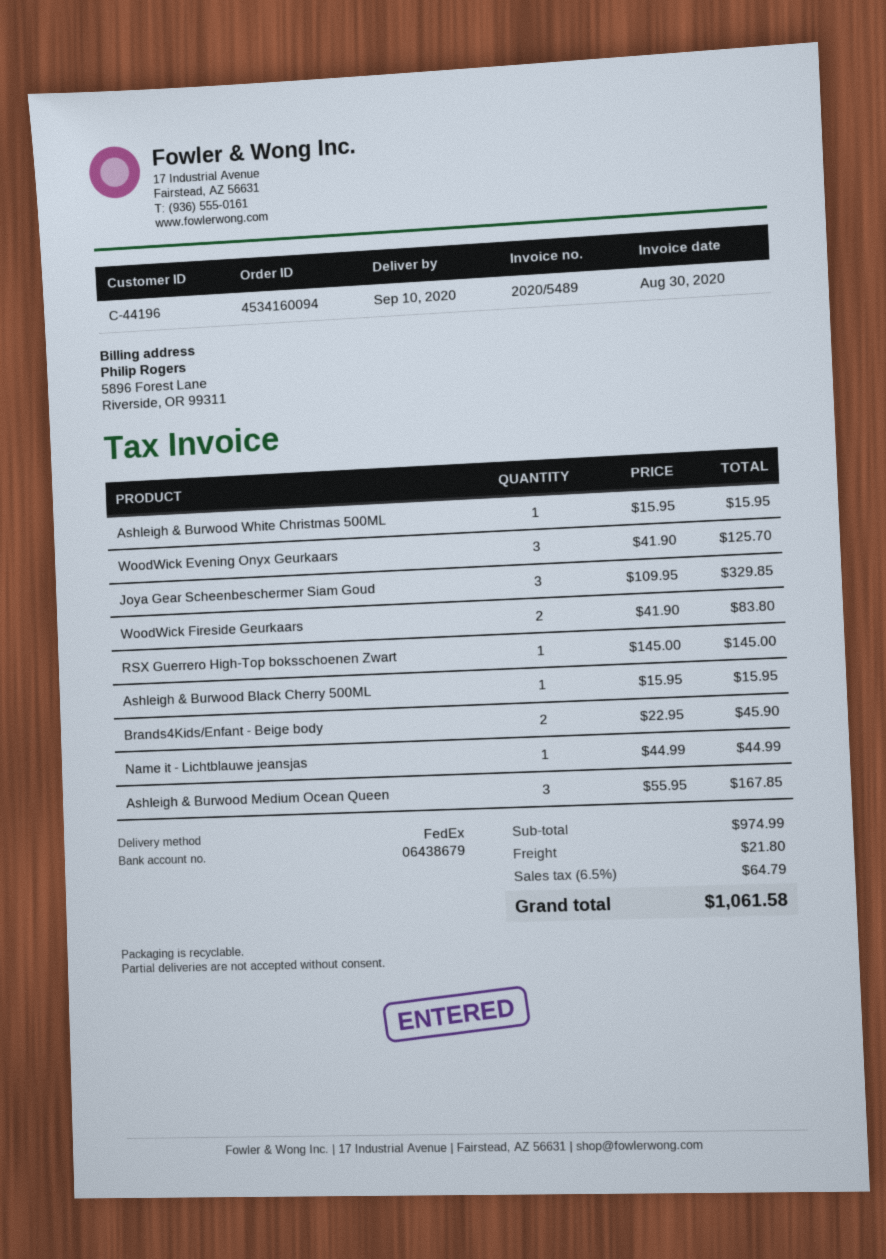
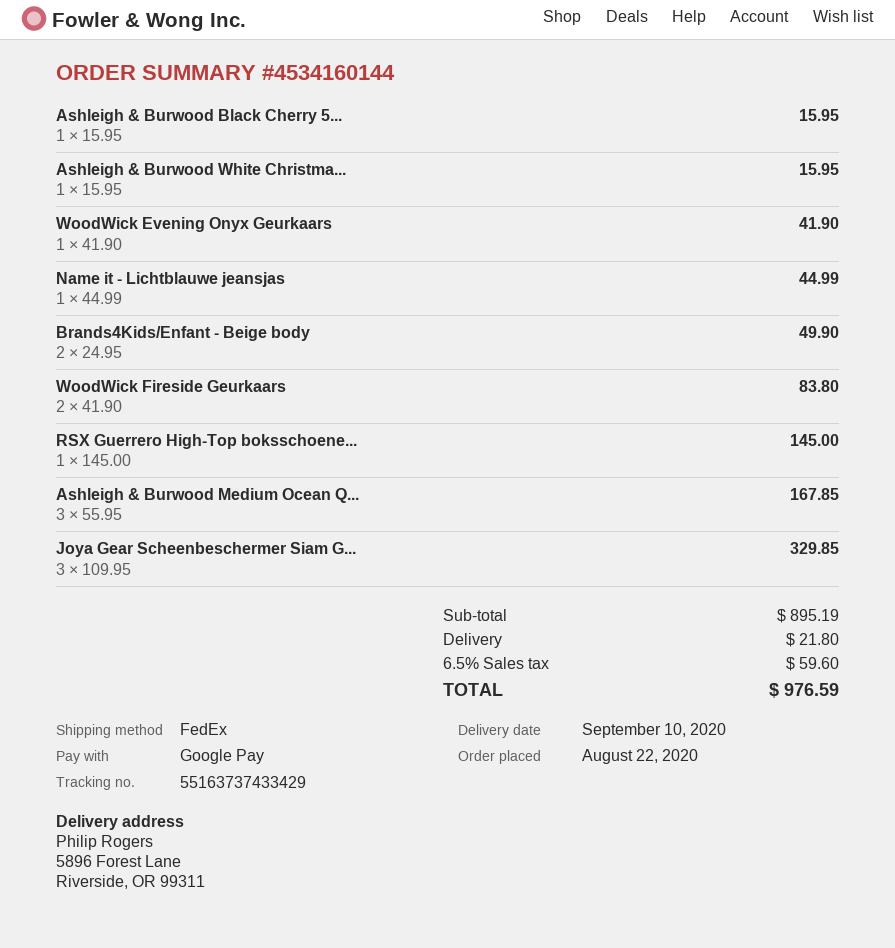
order number: 4534160094 -> 4534160144
WoodWick Evening Onyx Geurkaars: 3 x 41.90 = 125.70 -> 1 x 41.90 = 41.90
Brands4Kids/Enfant - Beige body: 2 x 22.95 = 45.90 -> 2 x 24.95 = 49.90
subtotal: 974.99 -> 895.19
tax: 6.5% = 64.79 -> 6.5% = 59.60
total: 1061.58 -> 976.59

